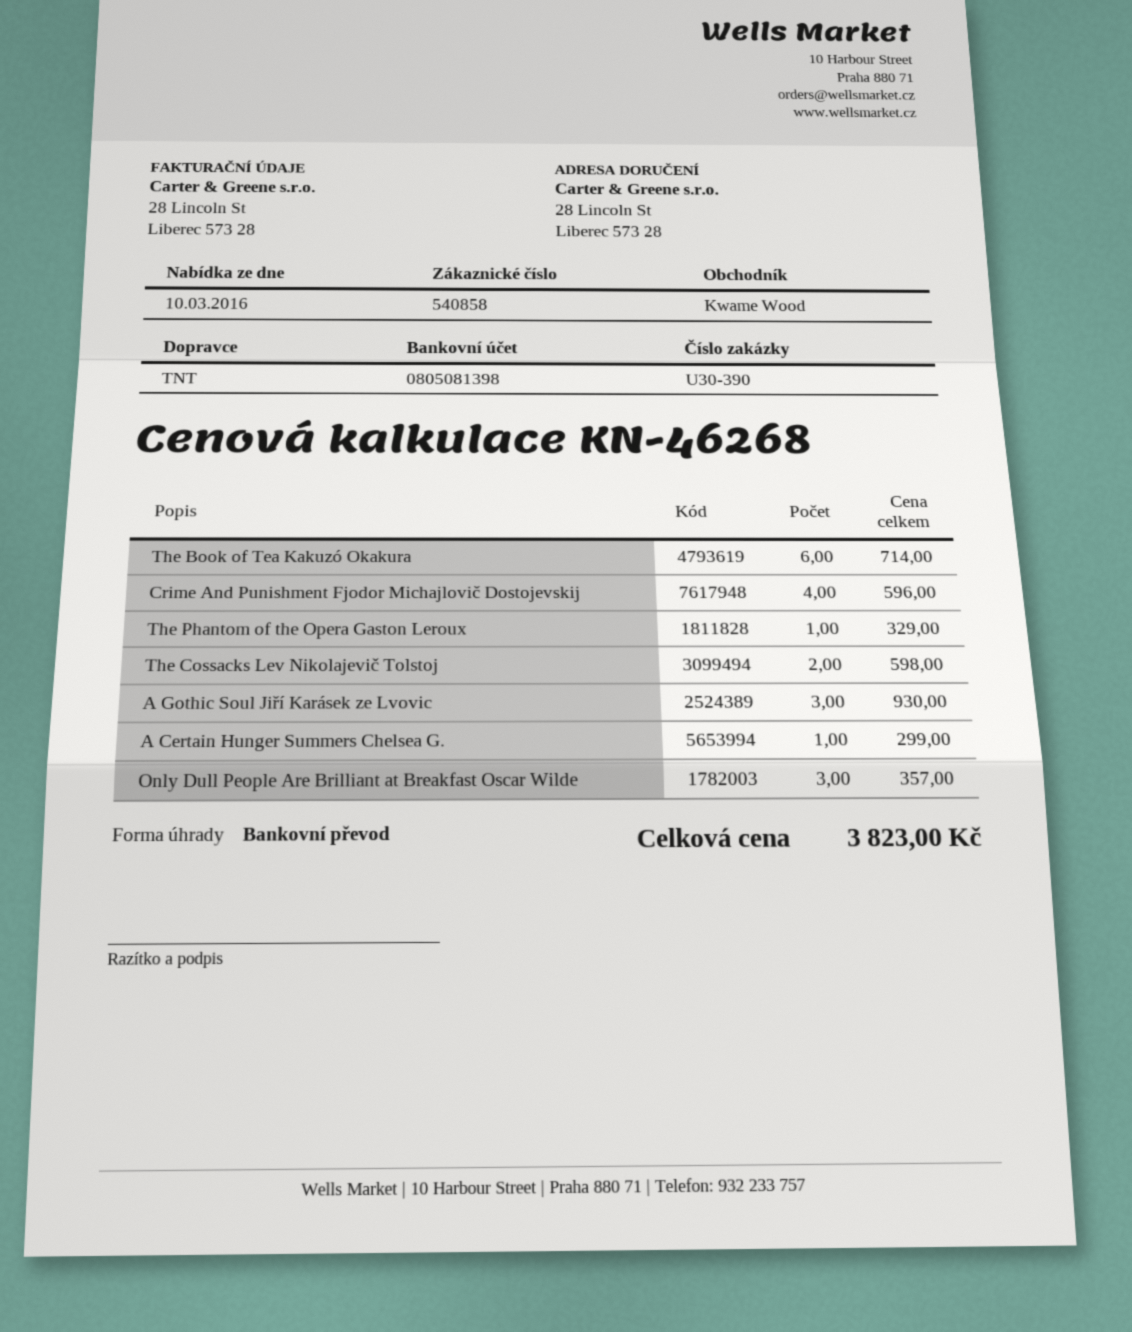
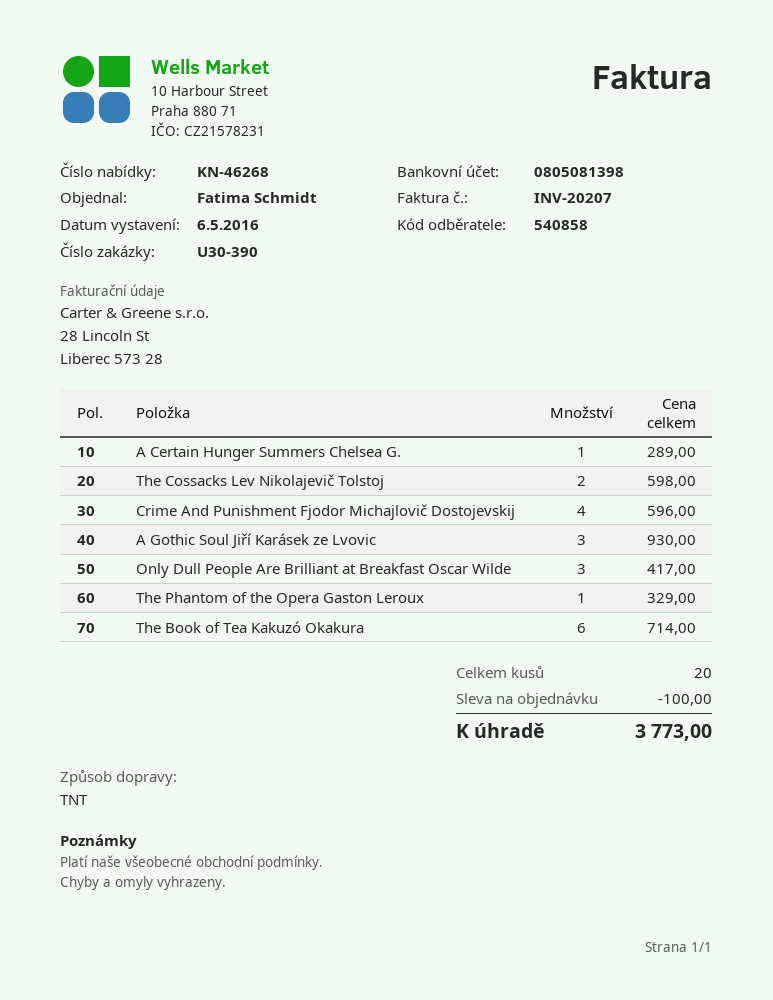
A Certain Hunger Summers Chelsea G.: 1 for 299.00 -> 1 for 289.00
Only Dull People Are Brilliant at Breakfast Oscar Wilde: 3 for 357.00 -> 3 for 417.00
discount: none -> 100.00
total: 3823.00 -> 3773.00

